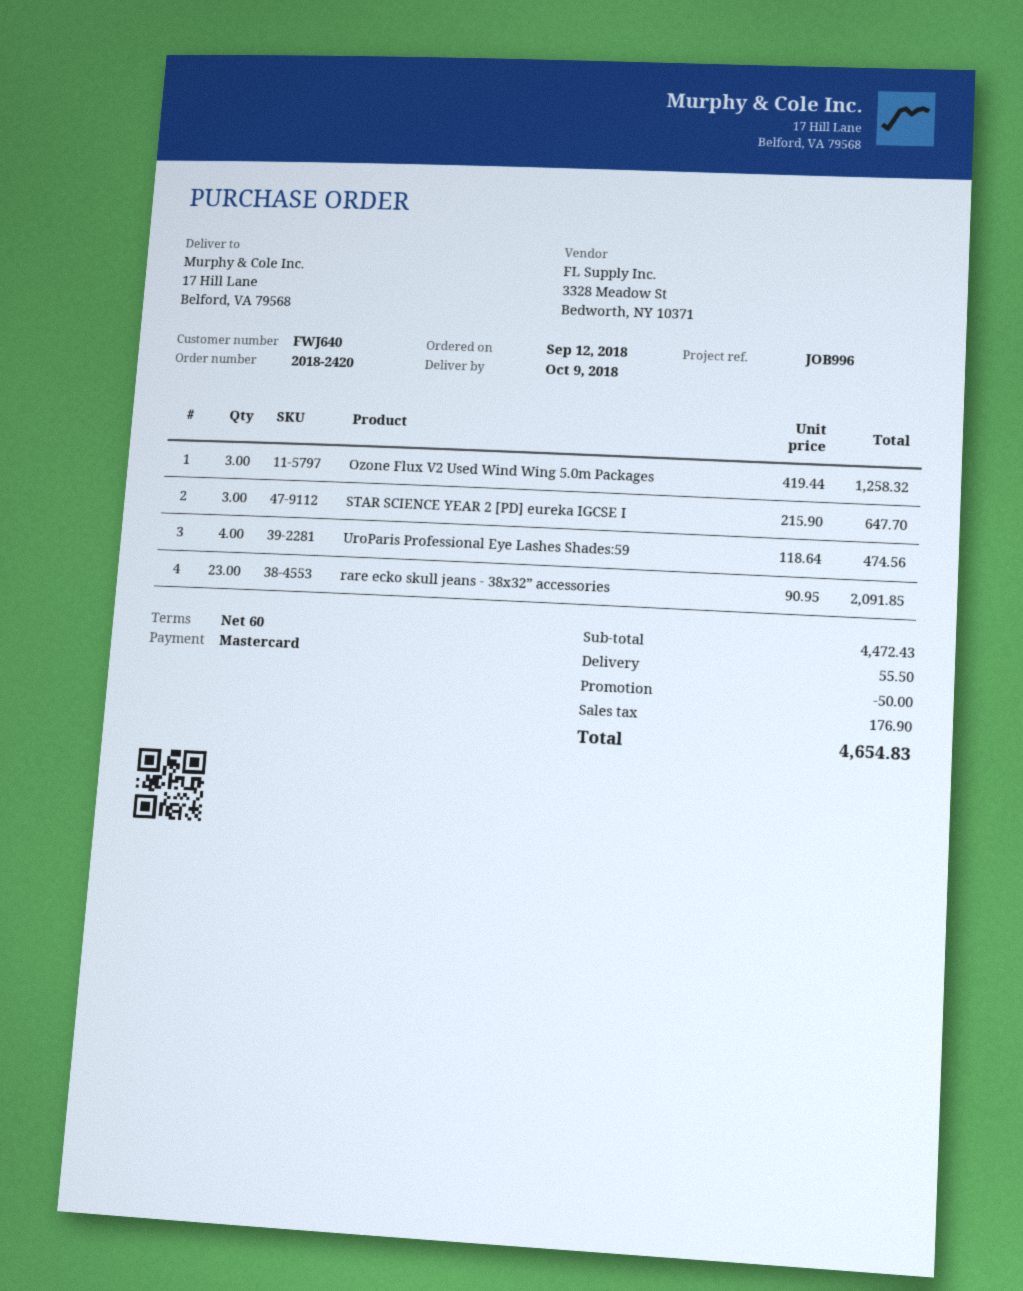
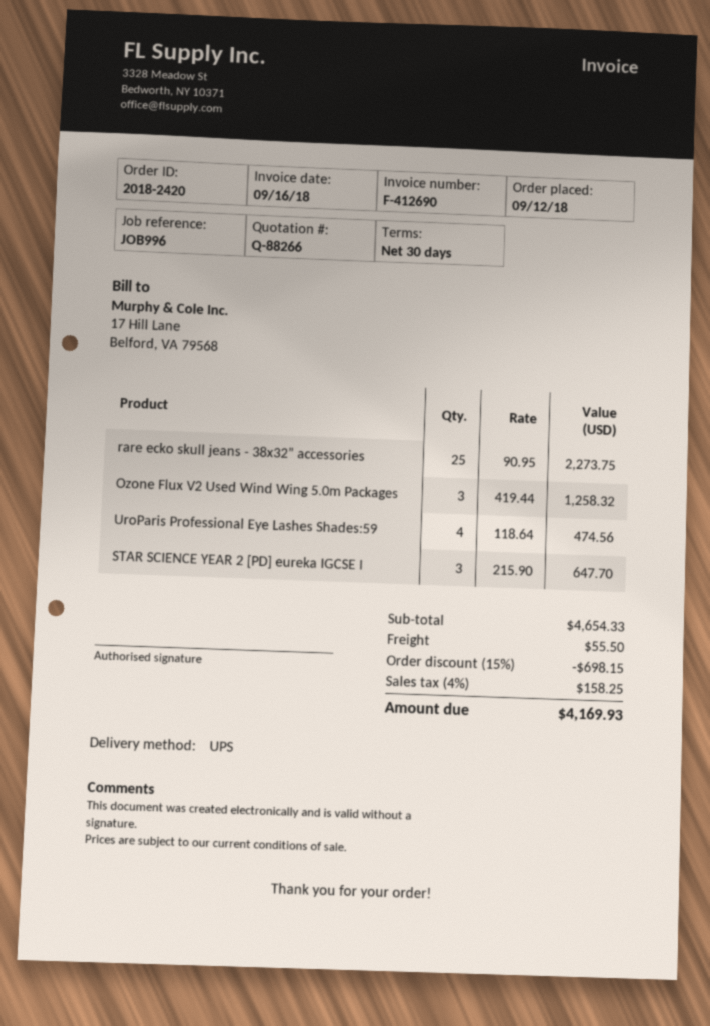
payment terms: 60 days -> 30 days
rare ecko skull jeans - 38x32” accessories: 23 x 90.95 = 2091.85 -> 25 x 90.95 = 2273.75
subtotal: 4472.43 -> 4654.33
discount: 50.00 -> 698.15
tax: 176.90 -> 158.25
total: 4654.83 -> 4169.93

